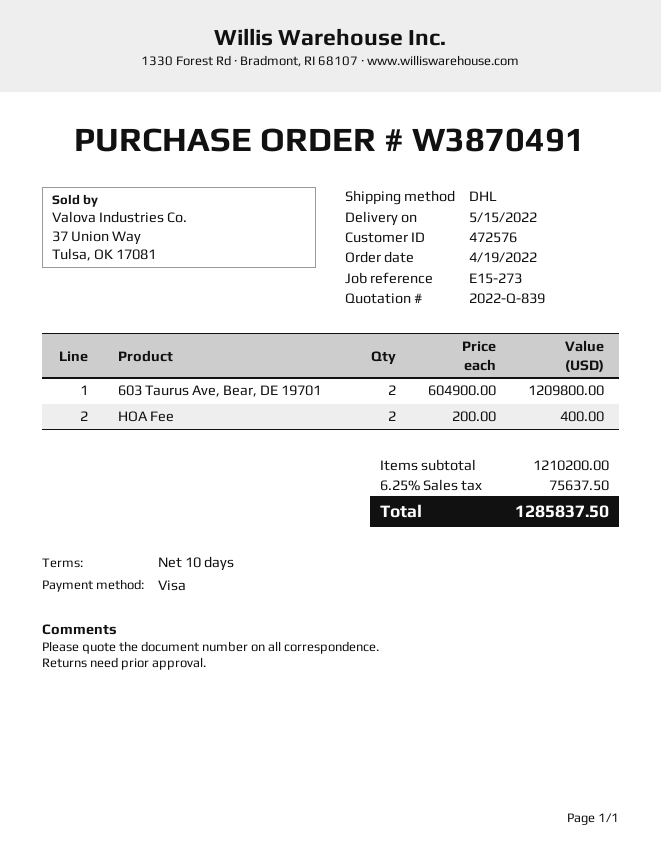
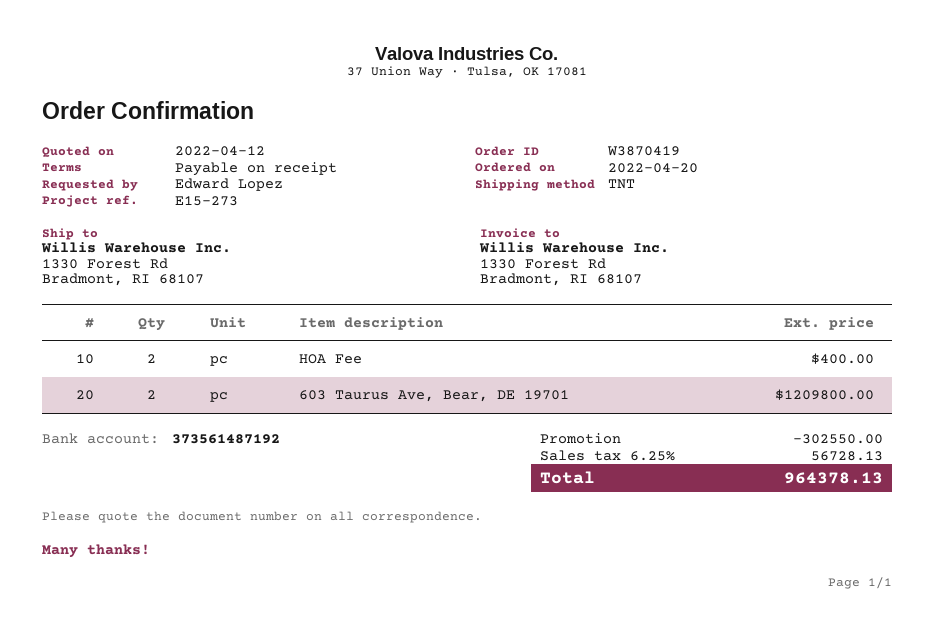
order number: W3870491 -> W3870419
order date: 2022-04-19 -> 2022-04-20
payment terms: 10 days -> on receipt
shipping method: DHL -> TNT
discount: none -> 302550.00
tax: 6.25% = 75637.50 -> 6.25% = 56728.13
total: 1285837.50 -> 964378.13

